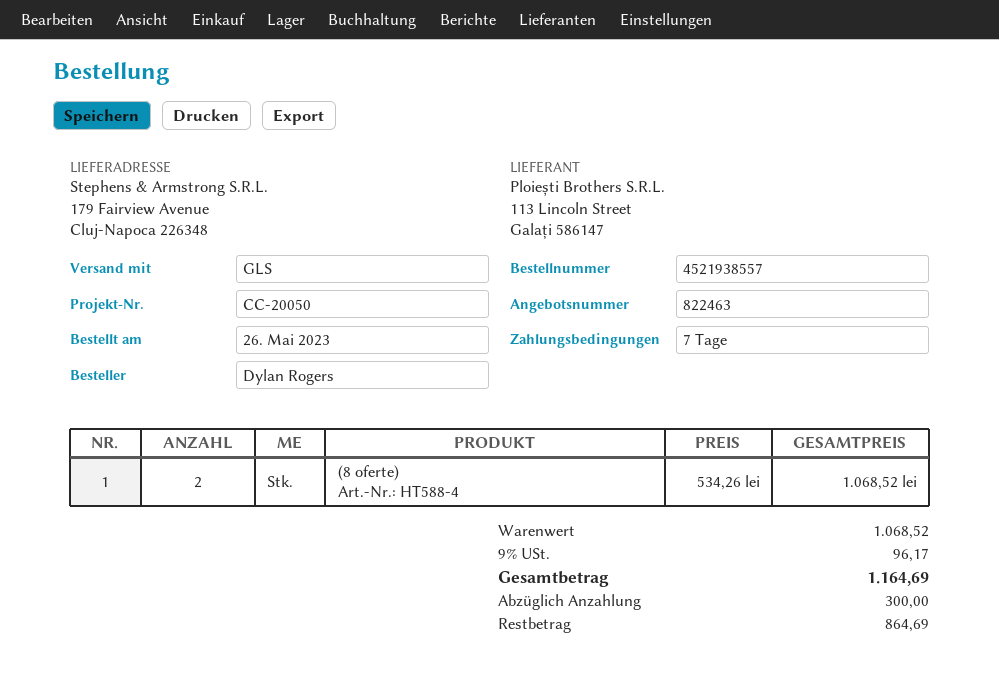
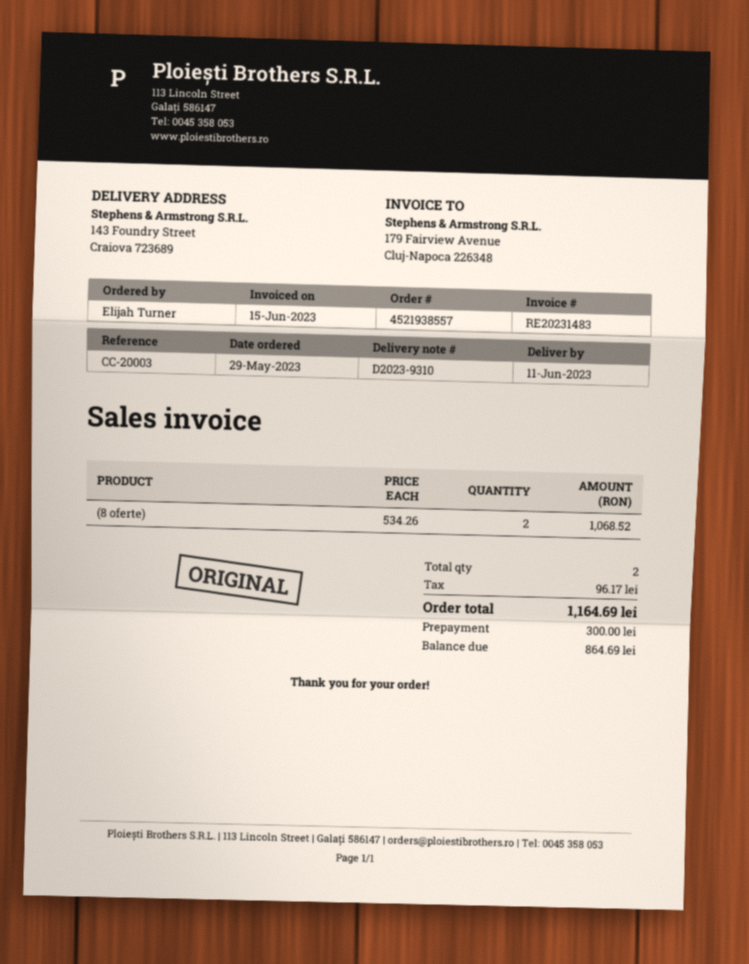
order date: 2023-05-26 -> 2023-05-29
reference: CC-20050 -> CC-20003
ordered by: Dylan Rogers -> Elijah Turner
ship to: 179 Fairview Avenue, Cluj-Napoca 226348 -> 143 Foundry Street, Craiova 723689

